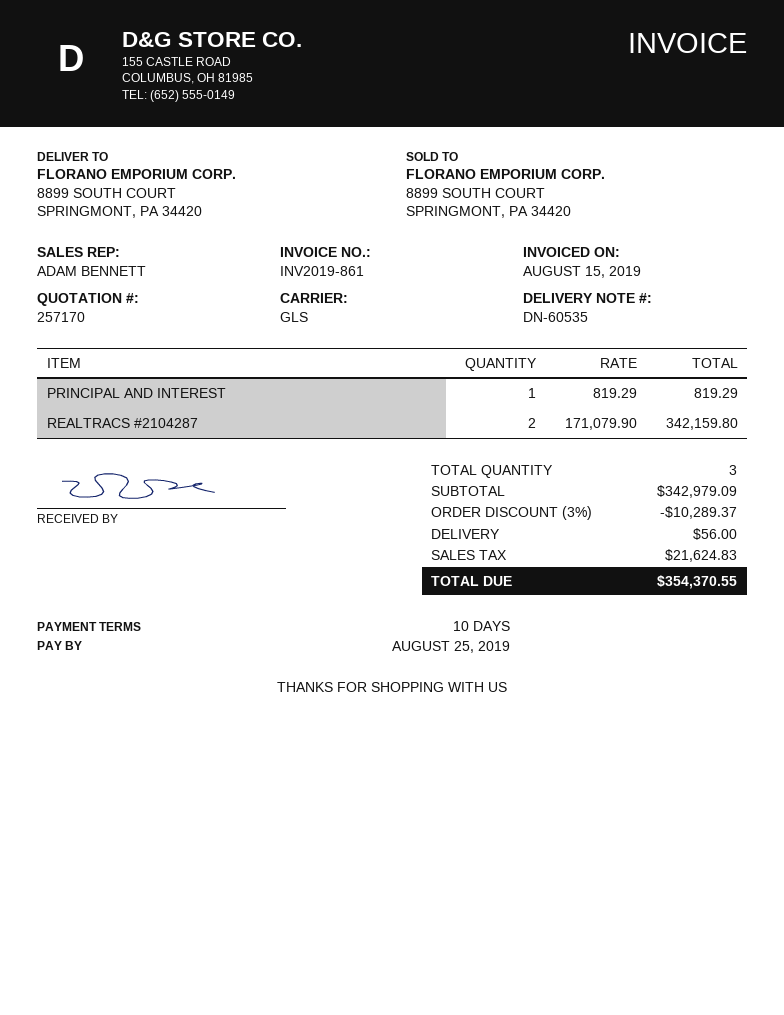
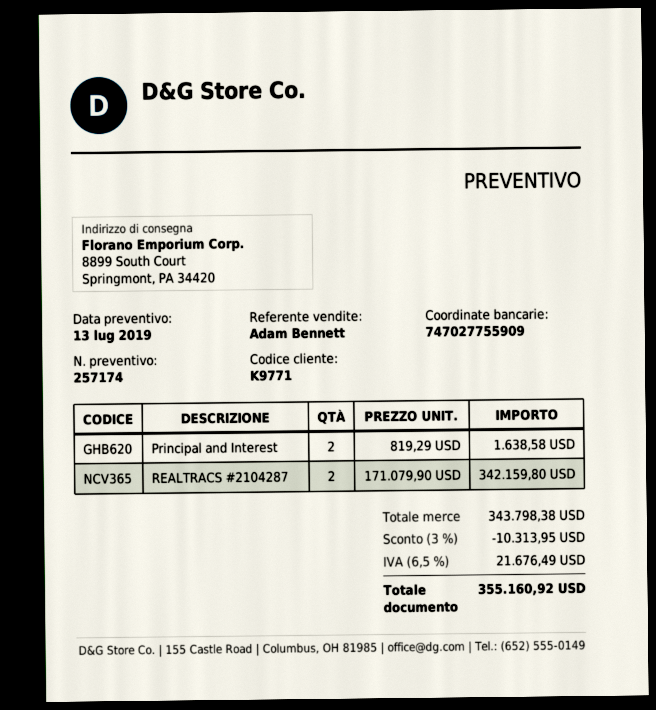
quote number: 257170 -> 257174
PRINCIPAL AND INTEREST: 1 x 819.29 = 819.29 -> 2 x 819.29 = 1638.58
subtotal: 342979.09 -> 343798.38
discount: 3% = 10289.37 -> 3% = 10313.95
shipping: 56.00 -> none
tax: 21624.83 -> 21676.49
total: 354370.55 -> 355160.92

